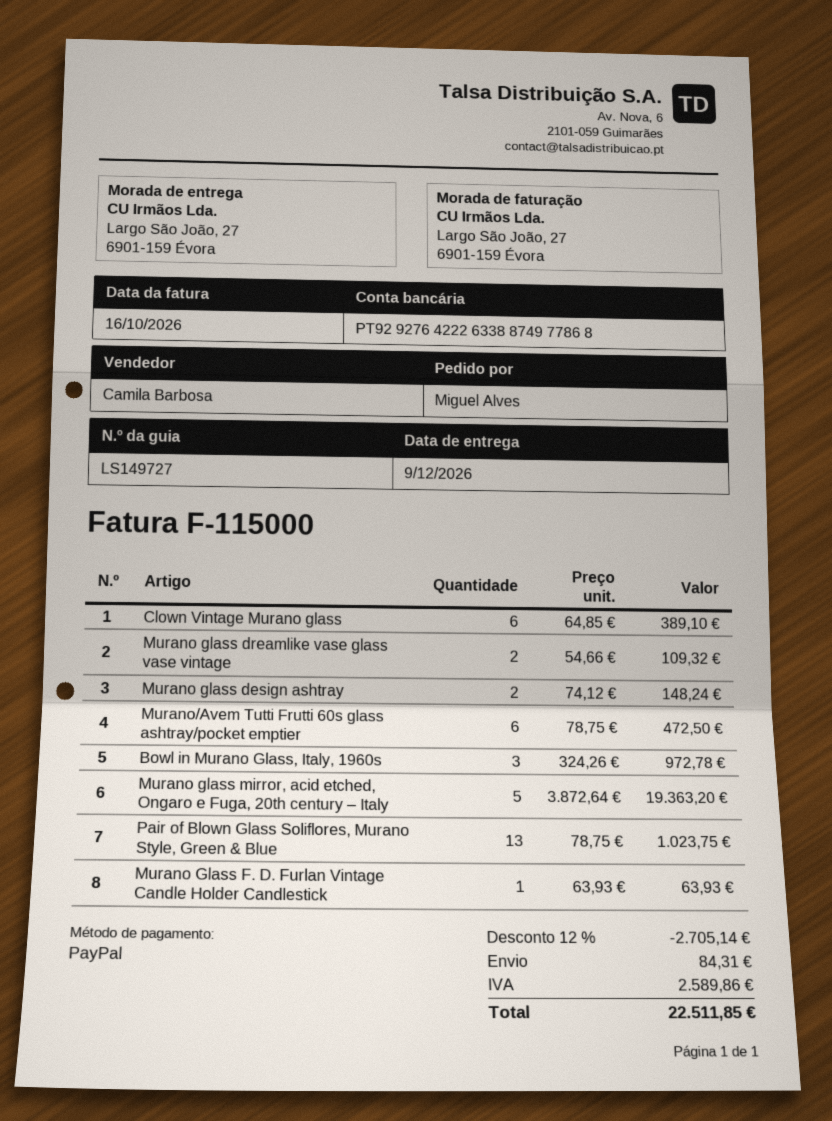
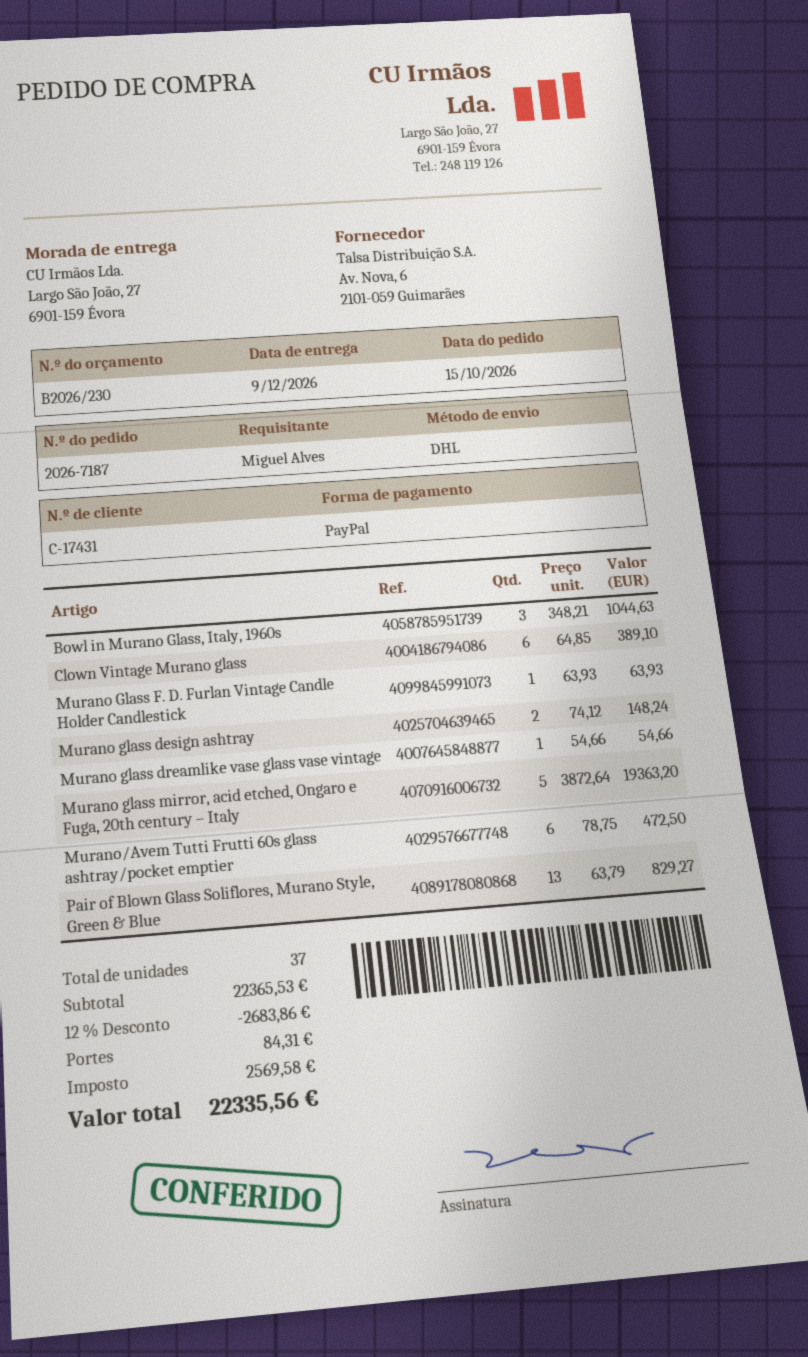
Murano glass dreamlike vase glass vase vintage: 2 x 54.66 = 109.32 -> 1 x 54.66 = 54.66
Bowl in Murano Glass, Italy, 1960s: 3 x 324.26 = 972.78 -> 3 x 348.21 = 1044.63
Pair of Blown Glass Soliflores, Murano Style, Green & Blue: 13 x 78.75 = 1023.75 -> 13 x 63.79 = 829.27
discount: 12% = 2705.14 -> 12% = 2683.86
tax: 2589.86 -> 2569.58
total: 22511.85 -> 22335.56

